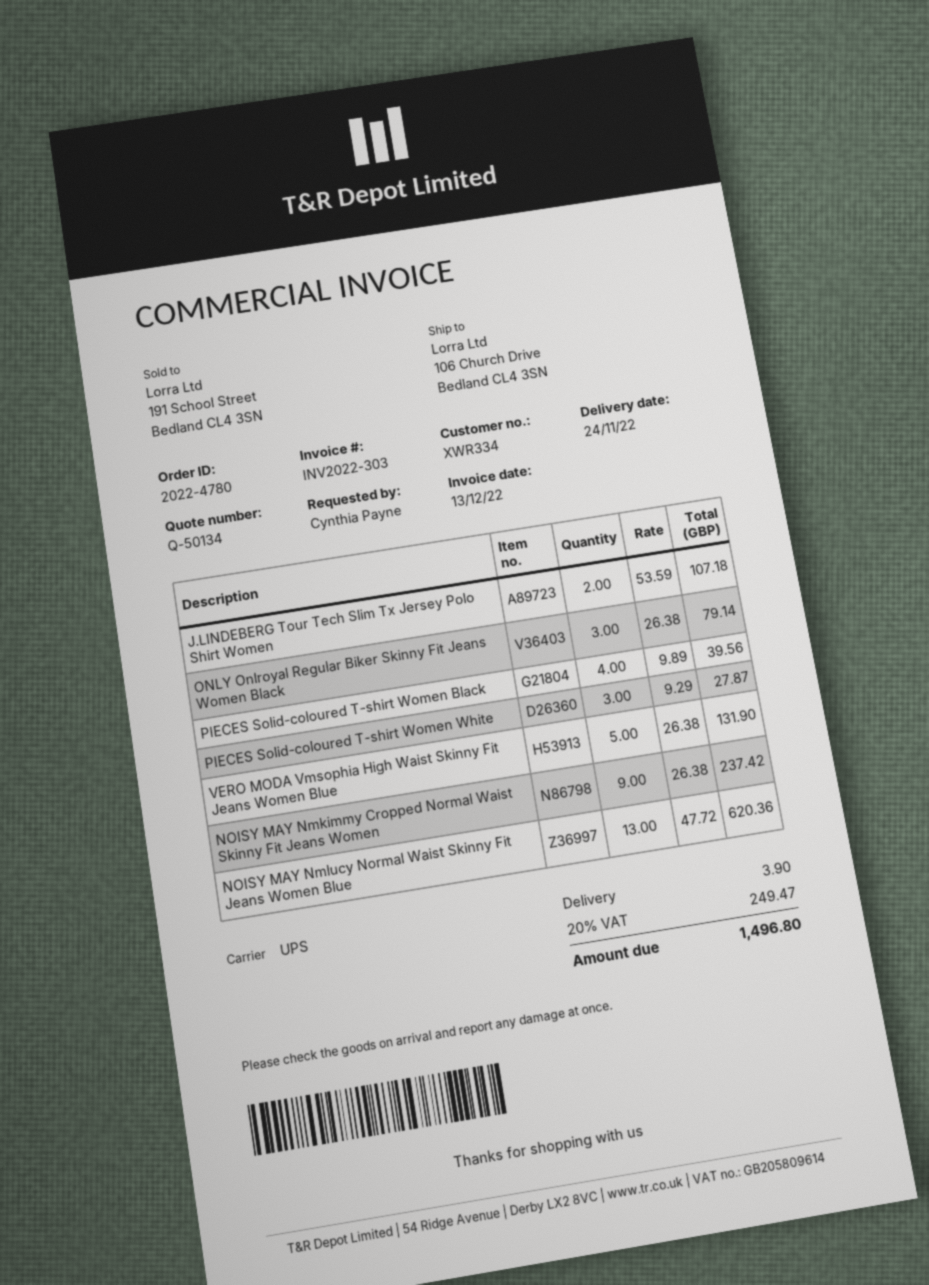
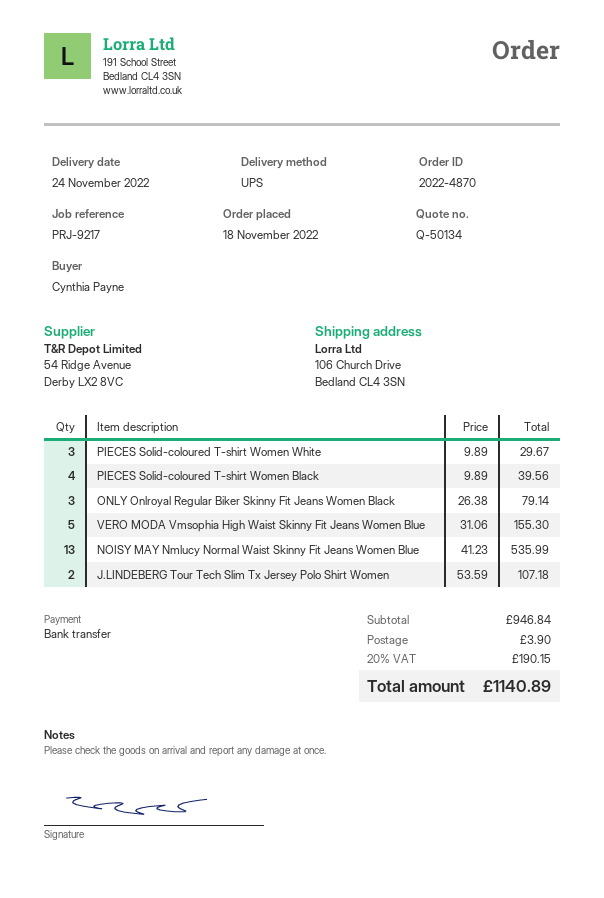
order number: 2022-4780 -> 2022-4870
PIECES Solid-coloured T-shirt Women White: 3 x 9.29 = 27.87 -> 3 x 9.89 = 29.67
VERO MODA Vmsophia High Waist Skinny Fit Jeans Women Blue: 5 x 26.38 = 131.90 -> 5 x 31.06 = 155.30
NOISY MAY Nmkimmy Cropped Normal Waist Skinny Fit Jeans Women: 9 x 26.38 = 237.42 -> none
NOISY MAY Nmlucy Normal Waist Skinny Fit Jeans Women Blue: 13 x 47.72 = 620.36 -> 13 x 41.23 = 535.99
tax: 20% = 249.47 -> 20% = 190.15
total: 1496.80 -> 1140.89

